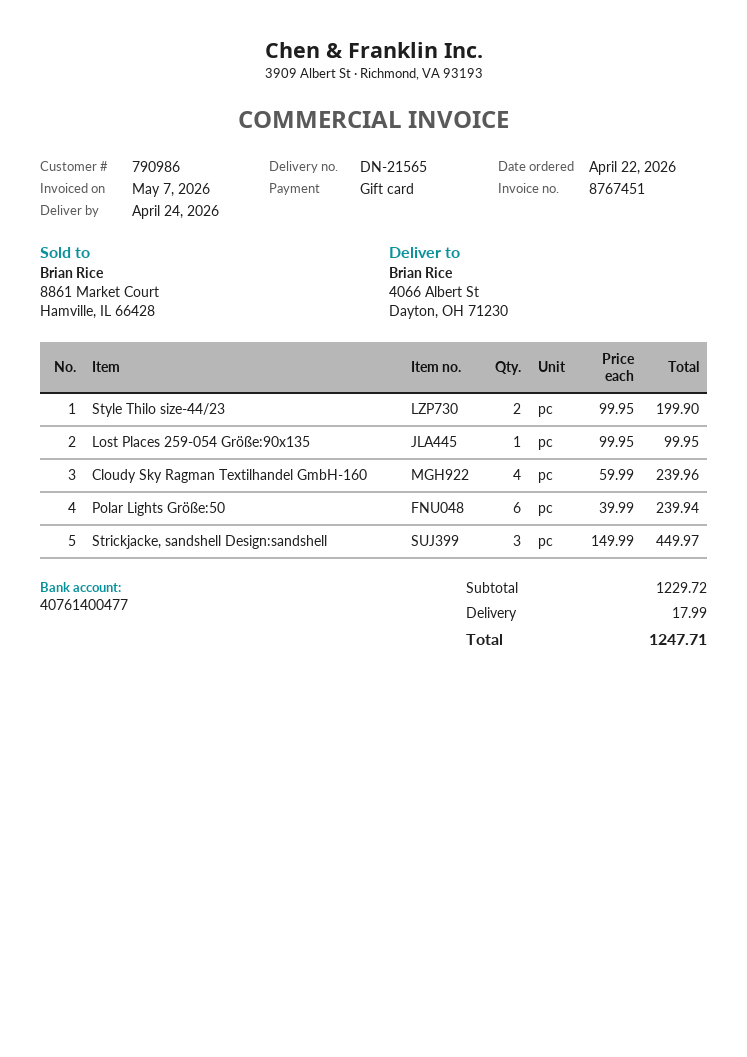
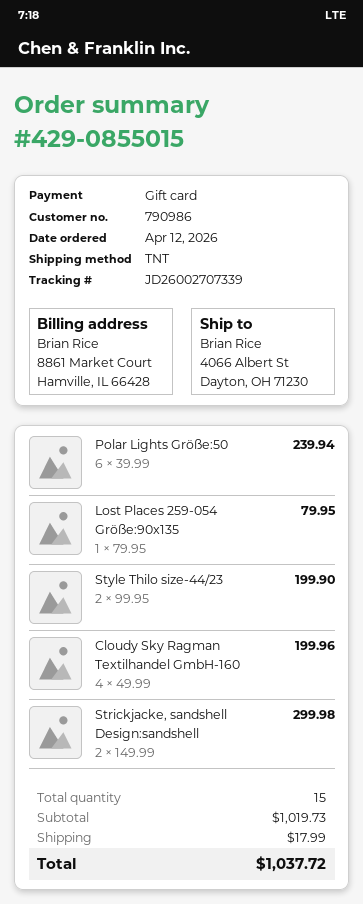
order date: 2026-04-22 -> 2026-04-12
Lost Places 259-054 Größe:90x135: 1 x 99.95 = 99.95 -> 1 x 79.95 = 79.95
Cloudy Sky Ragman Textilhandel GmbH-160: 4 x 59.99 = 239.96 -> 4 x 49.99 = 199.96
Strickjacke, sandshell Design:sandshell: 3 x 149.99 = 449.97 -> 2 x 149.99 = 299.98
subtotal: 1229.72 -> 1019.73
total: 1247.71 -> 1037.72

